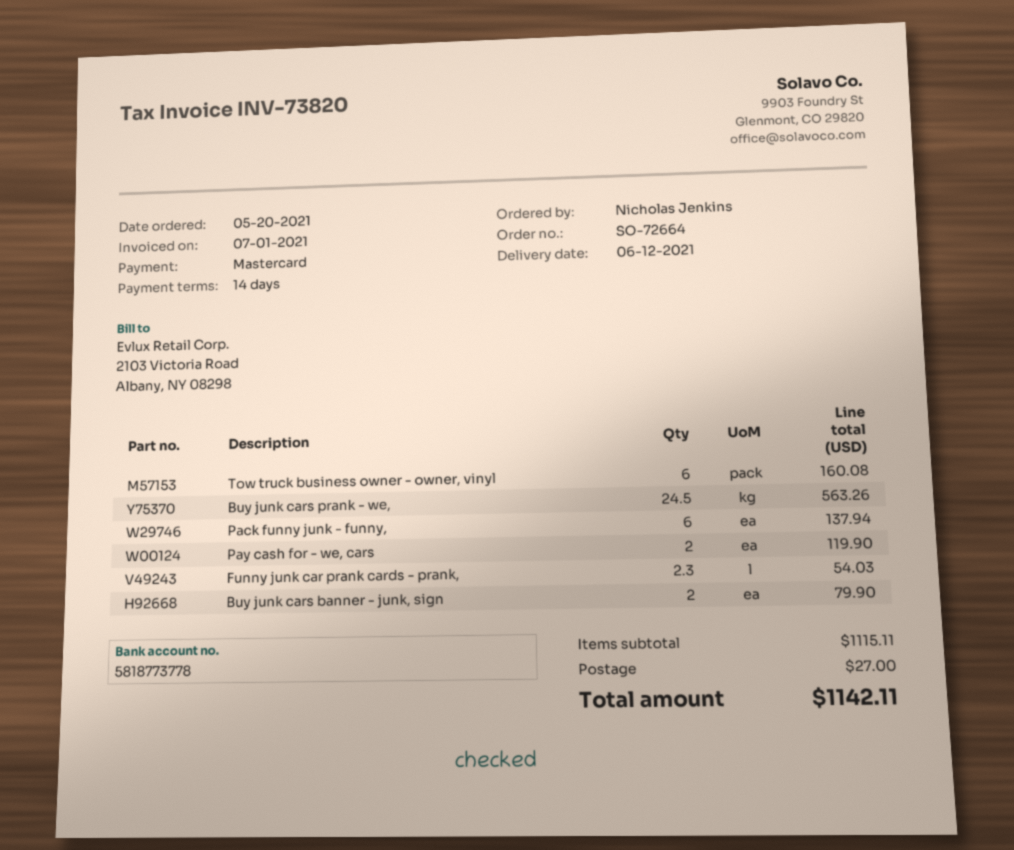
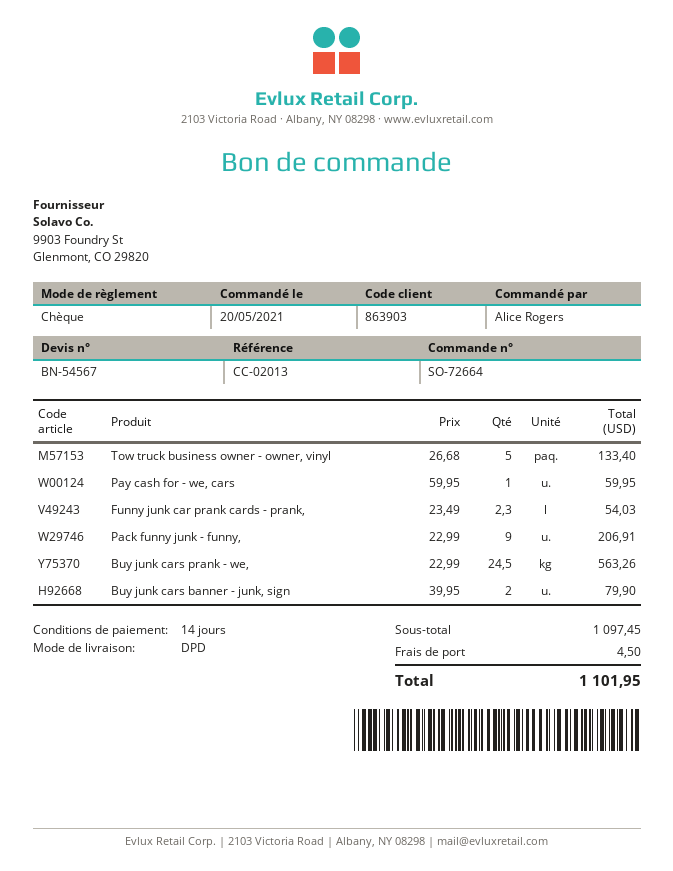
ordered by: Nicholas Jenkins -> Alice Rogers
payment method: Mastercard -> cheque
Tow truck business owner - owner, vinyl: 6 for 160.08 -> 5 for 133.40
Pack funny junk - funny,: 6 for 137.94 -> 9 for 206.91
Pay cash for - we, cars: 2 for 119.90 -> 1 for 59.95
subtotal: 1115.11 -> 1097.45
shipping: 27.00 -> 4.50
total: 1142.11 -> 1101.95

